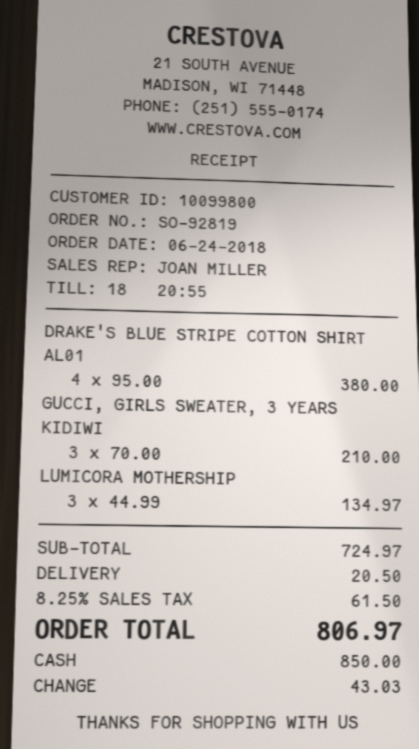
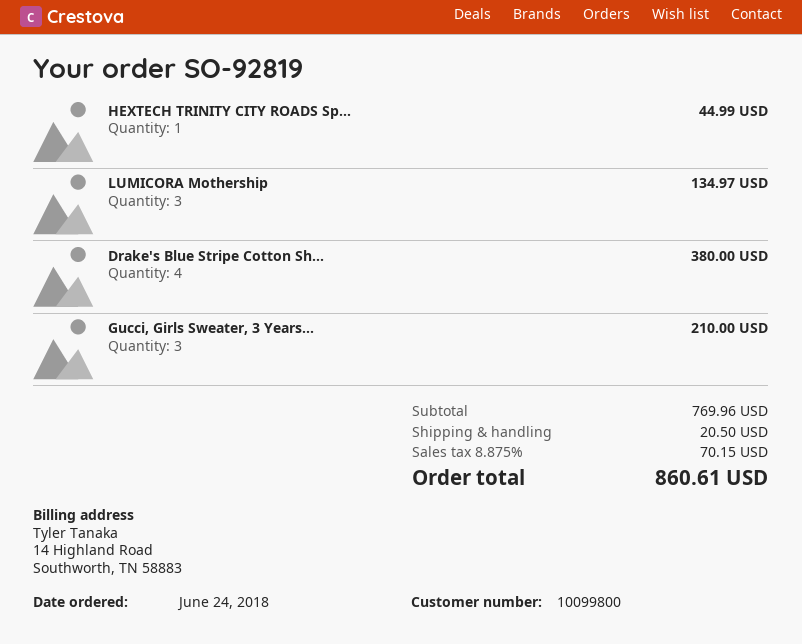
HEXTECH TRINITY CITY ROADS Sp...: none -> 1 for 44.99
subtotal: 724.97 -> 769.96
tax: 8.25% = 61.50 -> 8.875% = 70.15
total: 806.97 -> 860.61

